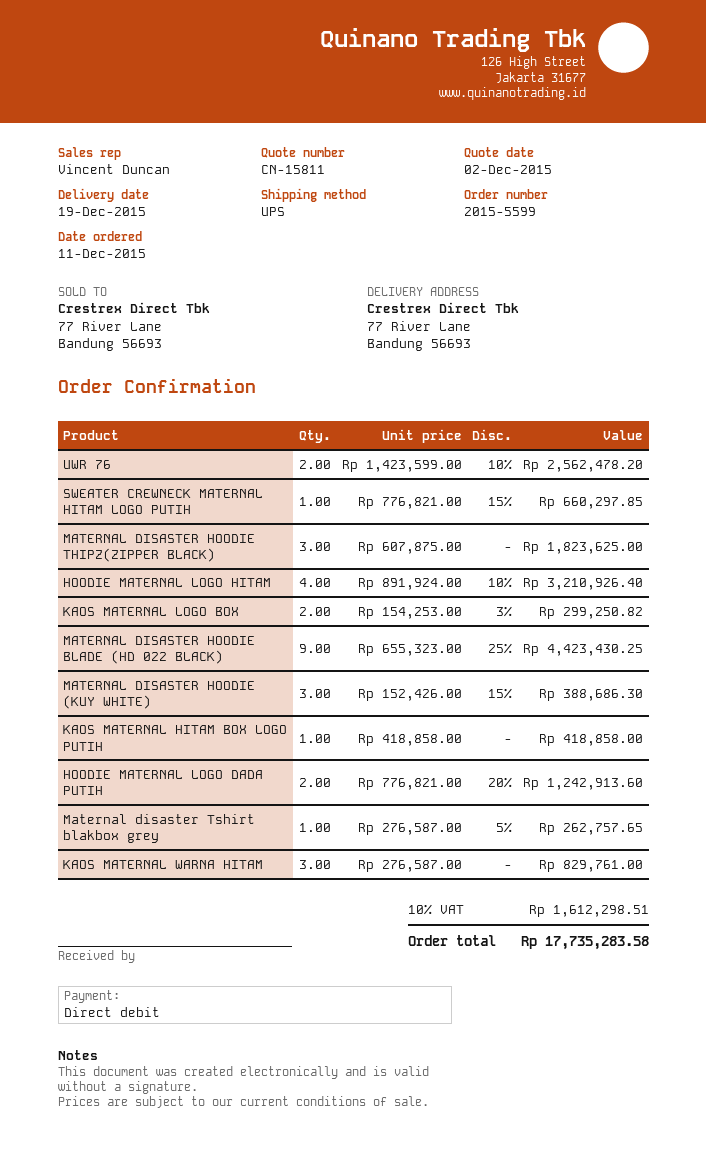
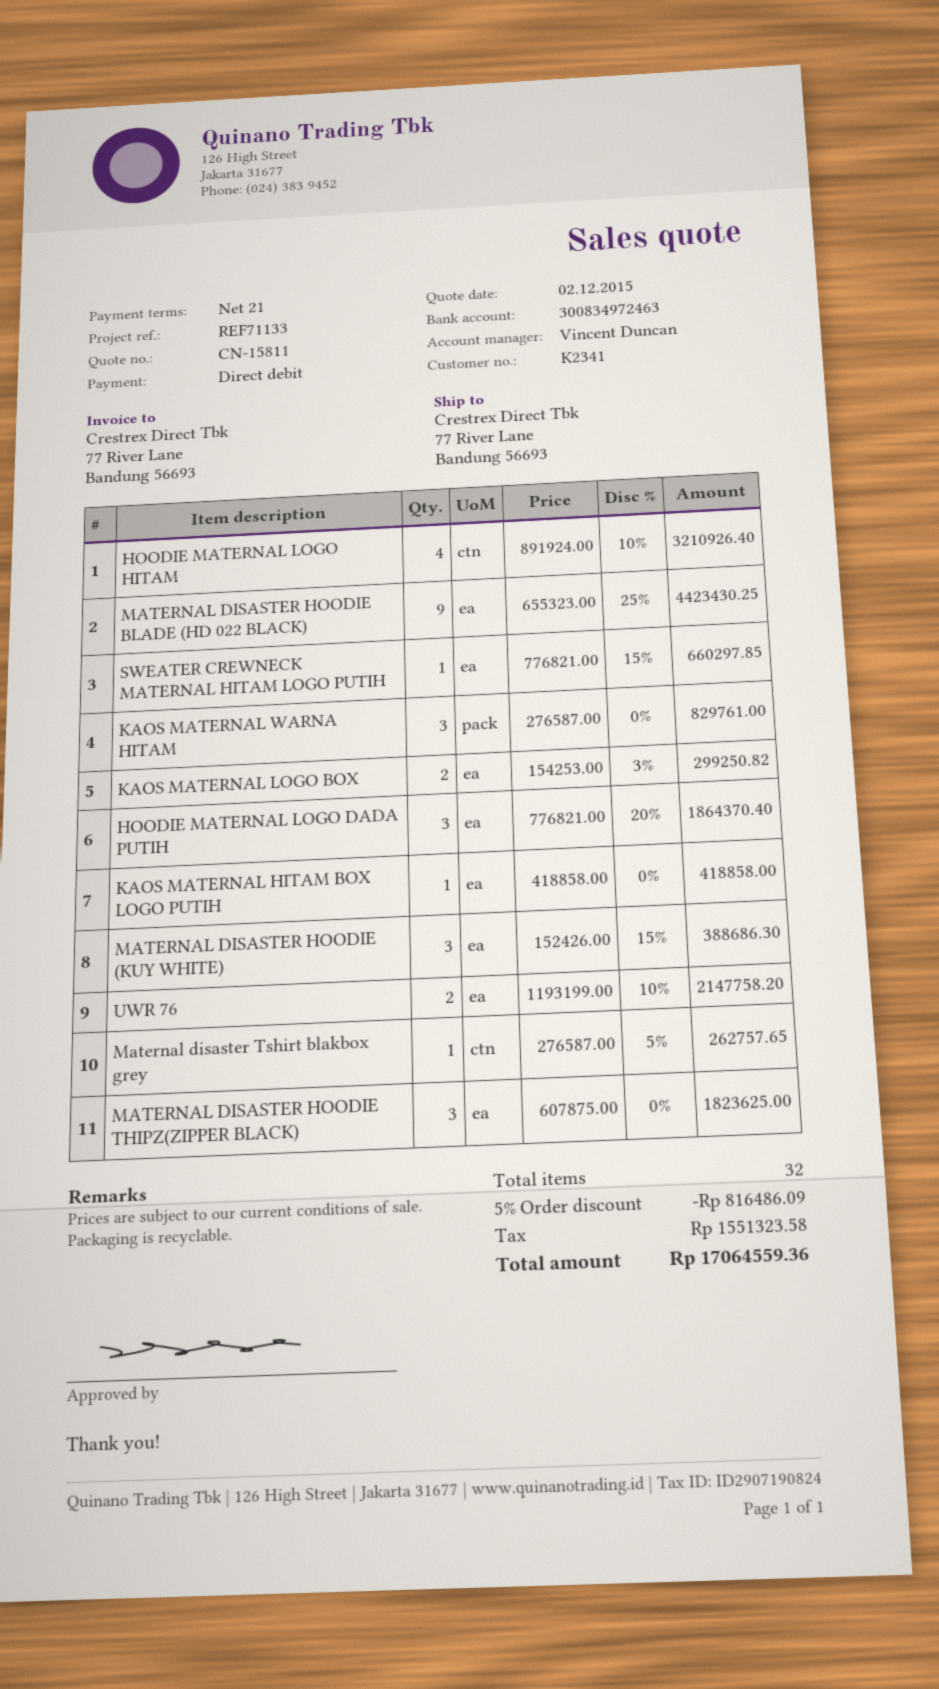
UWR 76: 2 x 1423599.00 - 10% = 2562478.20 -> 2 x 1193199.00 - 10% = 2147758.20
HOODIE MATERNAL LOGO DADA PUTIH: 2 x 776821.00 - 20% = 1242913.60 -> 3 x 776821.00 - 20% = 1864370.40
discount: none -> 5% = 816486.09
tax: 1612298.51 -> 1551323.58
total: 17735283.58 -> 17064559.36

